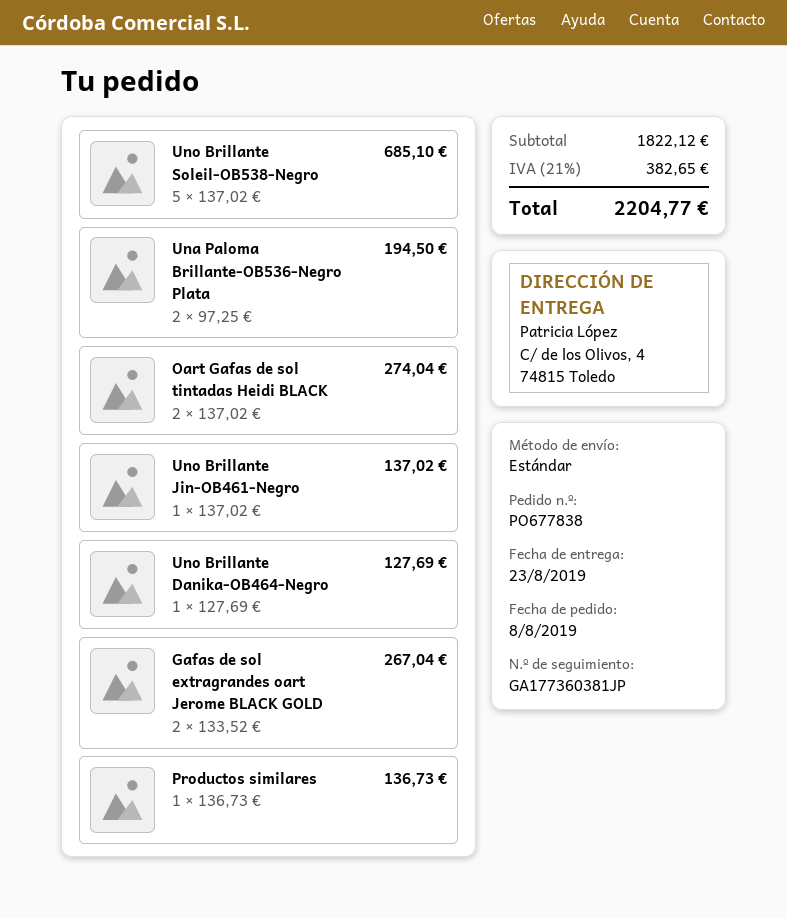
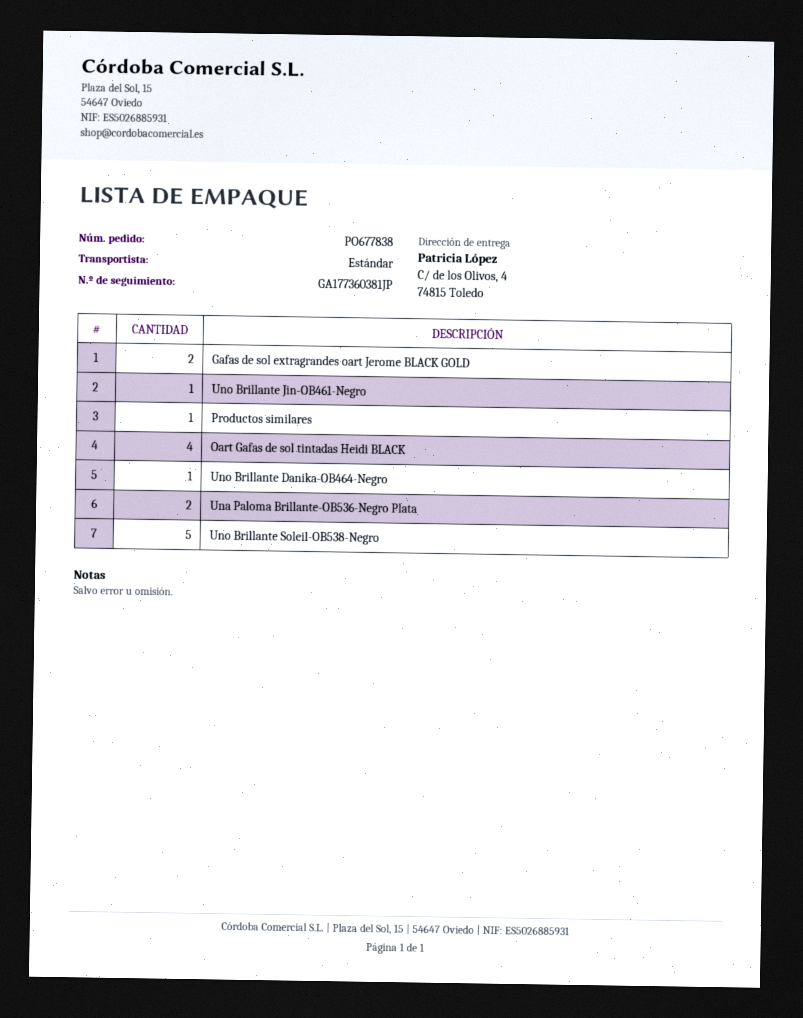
Oart Gafas de sol tintadas Heidi BLACK: 2 -> 4

